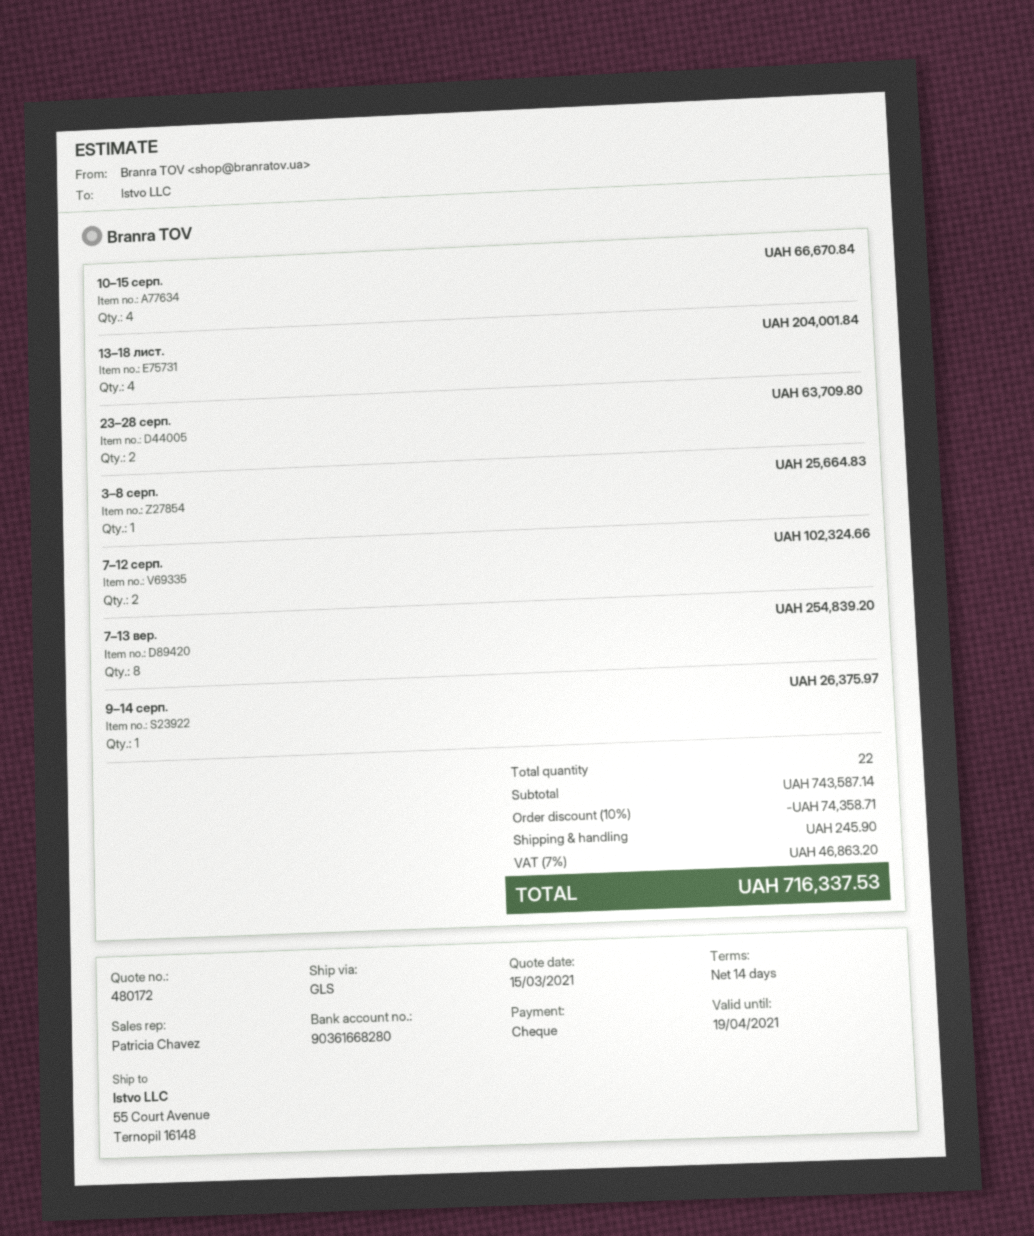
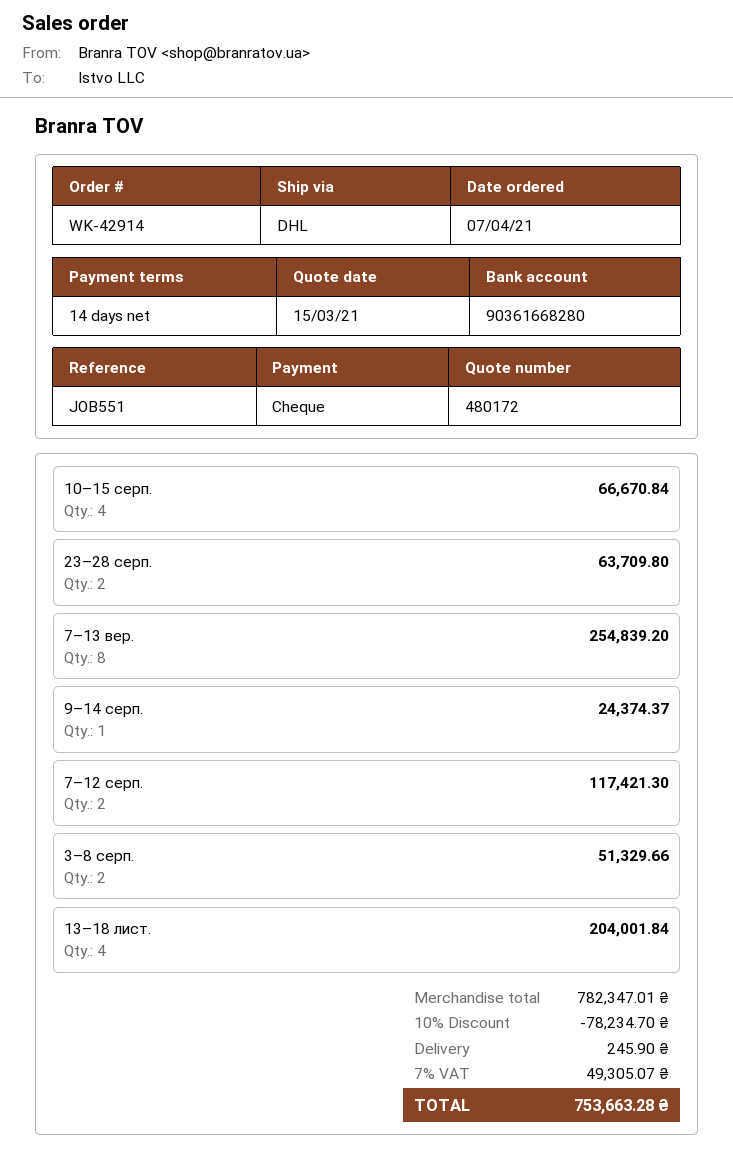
shipping method: GLS -> DHL
3–8 серп.: 1 for 25664.83 -> 2 for 51329.66
7–12 серп.: 2 for 102324.66 -> 2 for 117421.30
9–14 серп.: 1 for 26375.97 -> 1 for 24374.37
subtotal: 743587.14 -> 782347.01
discount: 10% = 74358.71 -> 10% = 78234.70
tax: 7% = 46863.20 -> 7% = 49305.07
total: 716337.53 -> 753663.28

